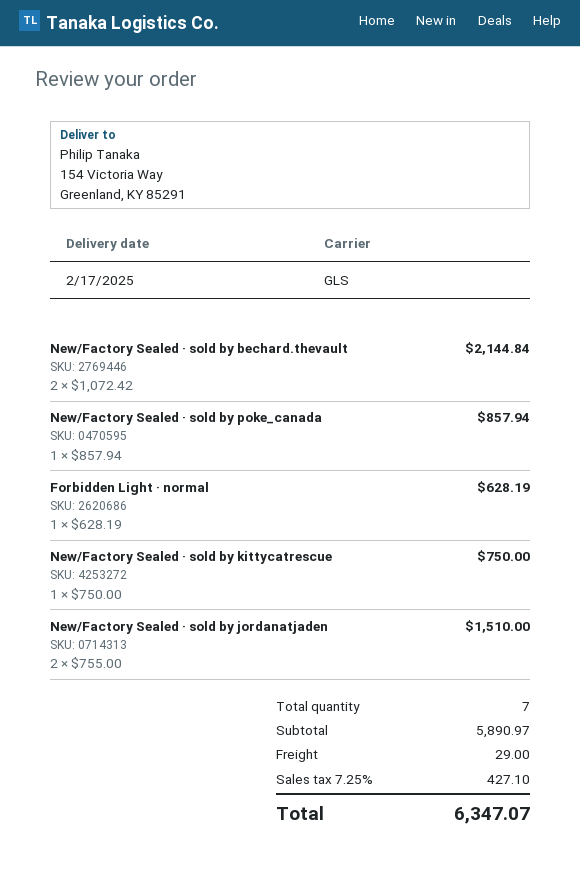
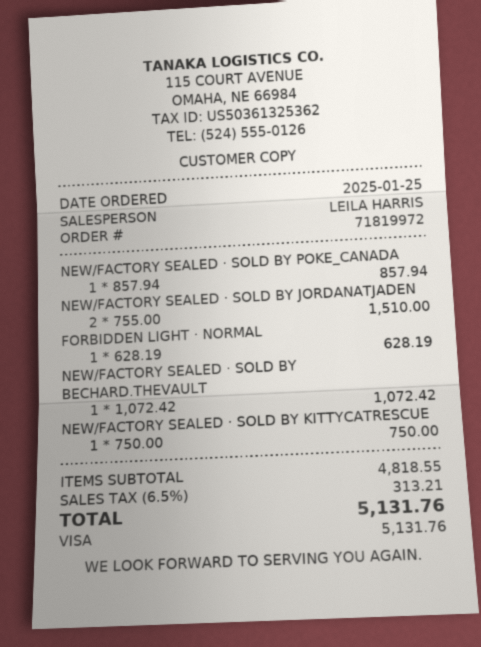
New/Factory Sealed · sold by bechard.thevault: 2 x 1072.42 = 2144.84 -> 1 x 1072.42 = 1072.42
subtotal: 5890.97 -> 4818.55
shipping: 29.00 -> none
tax: 7.25% = 427.10 -> 6.5% = 313.21
total: 6347.07 -> 5131.76

